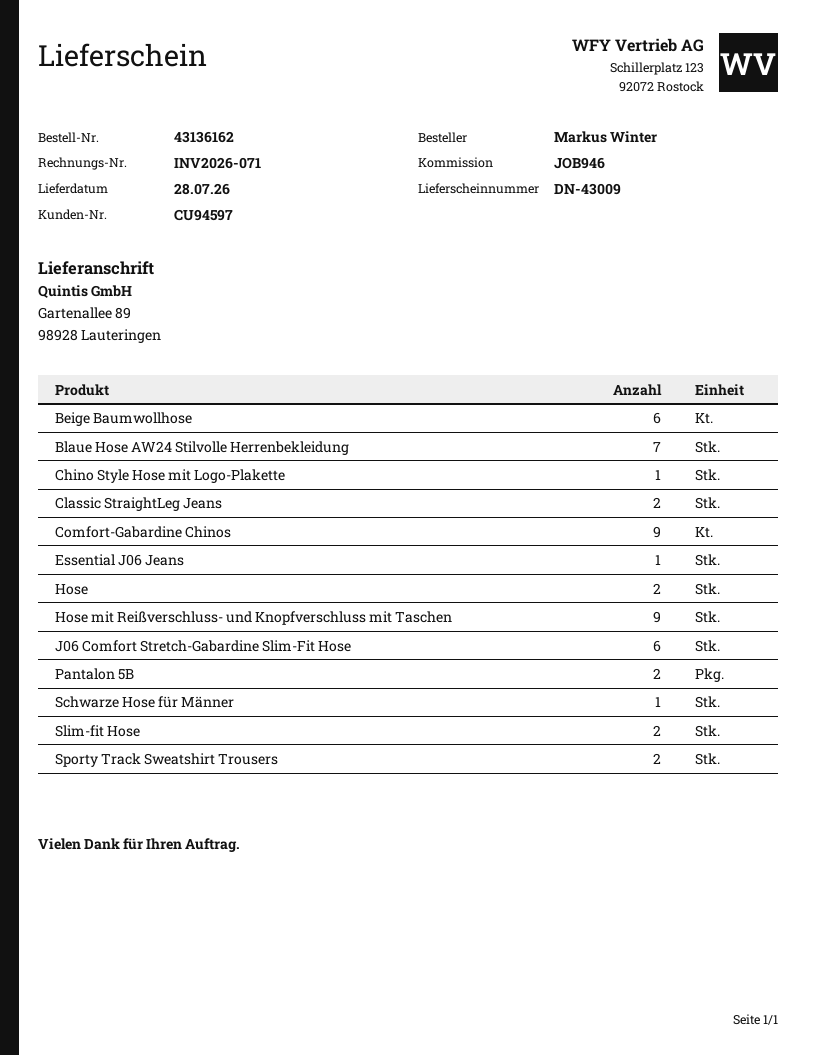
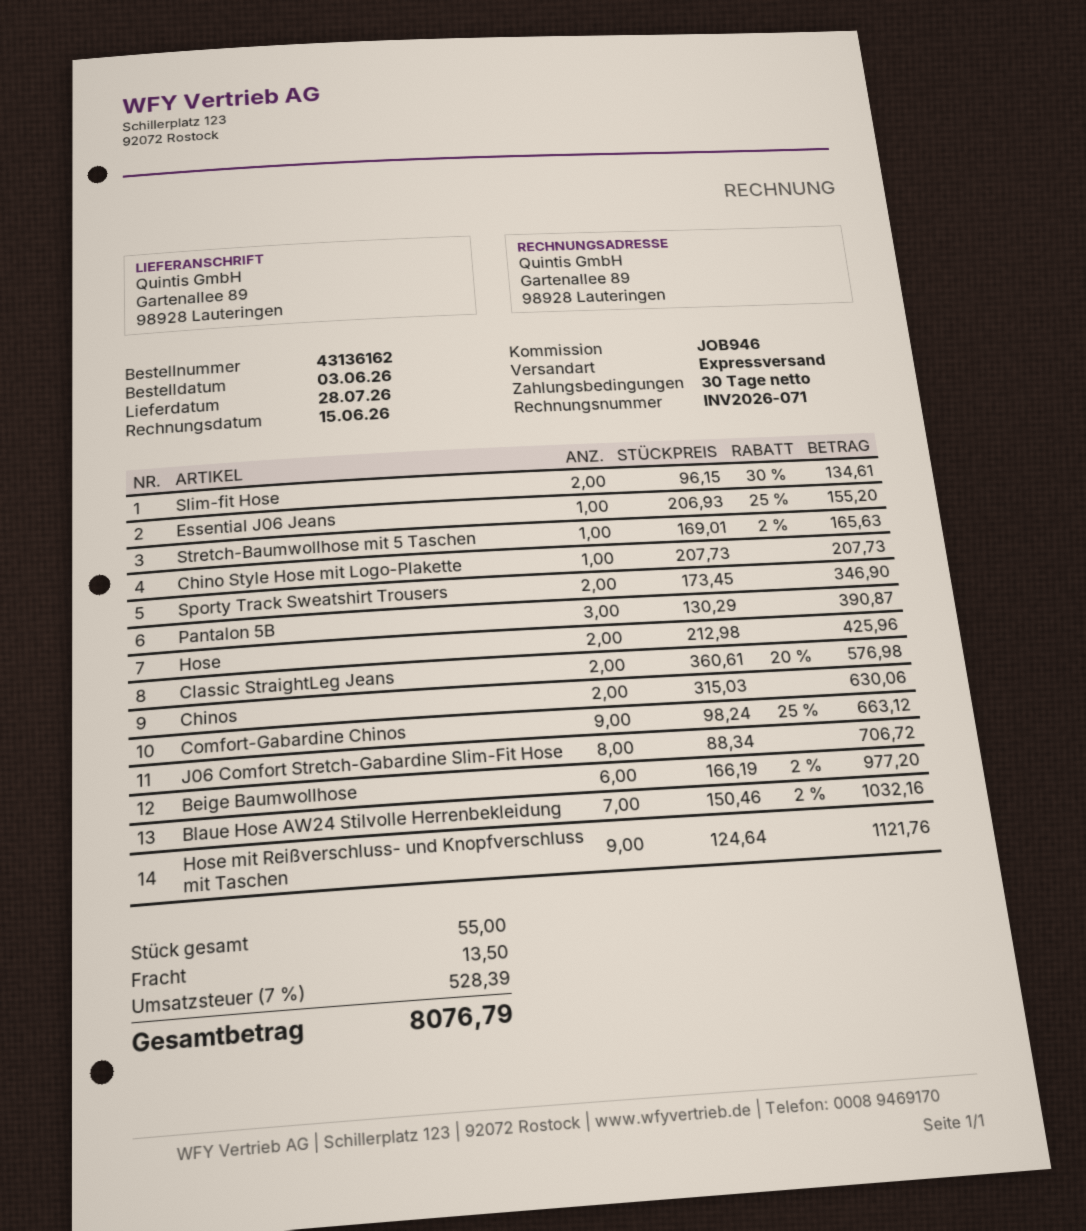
J06 Comfort Stretch-Gabardine Slim-Fit Hose: 6 -> 8
Pantalon 5B: 2 -> 3
Schwarze Hose für Männer: 1 -> none
Stretch-Baumwollhose mit 5 Taschen: none -> 1
Chinos: none -> 2

